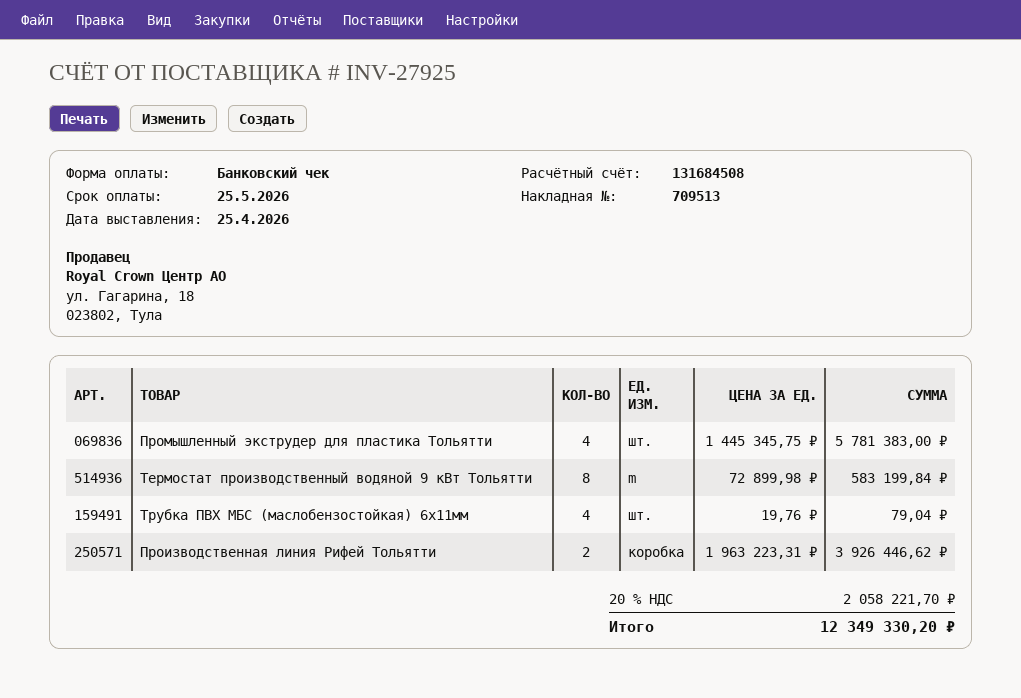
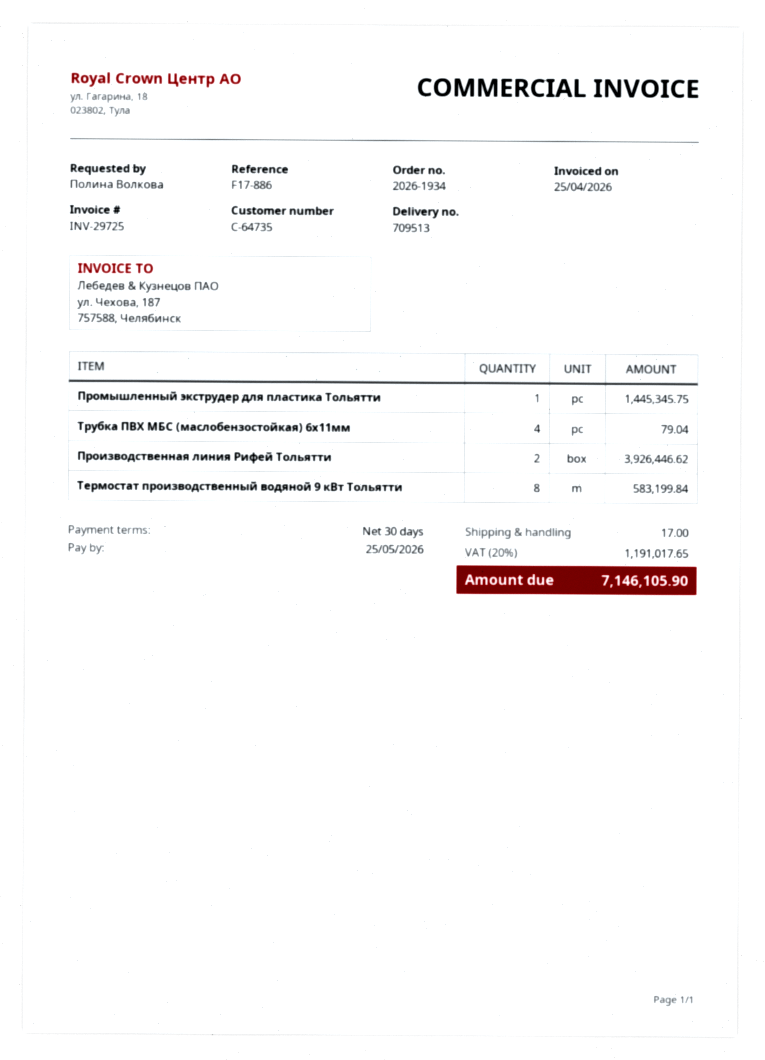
invoice number: INV-27925 -> INV-29725
Промышленный экструдер для пластика Тольятти: 4 for 5781383.00 -> 1 for 1445345.75
shipping: none -> 17.00
tax: 20% = 2058221.70 -> 20% = 1191017.65
total: 12349330.20 -> 7146105.90

